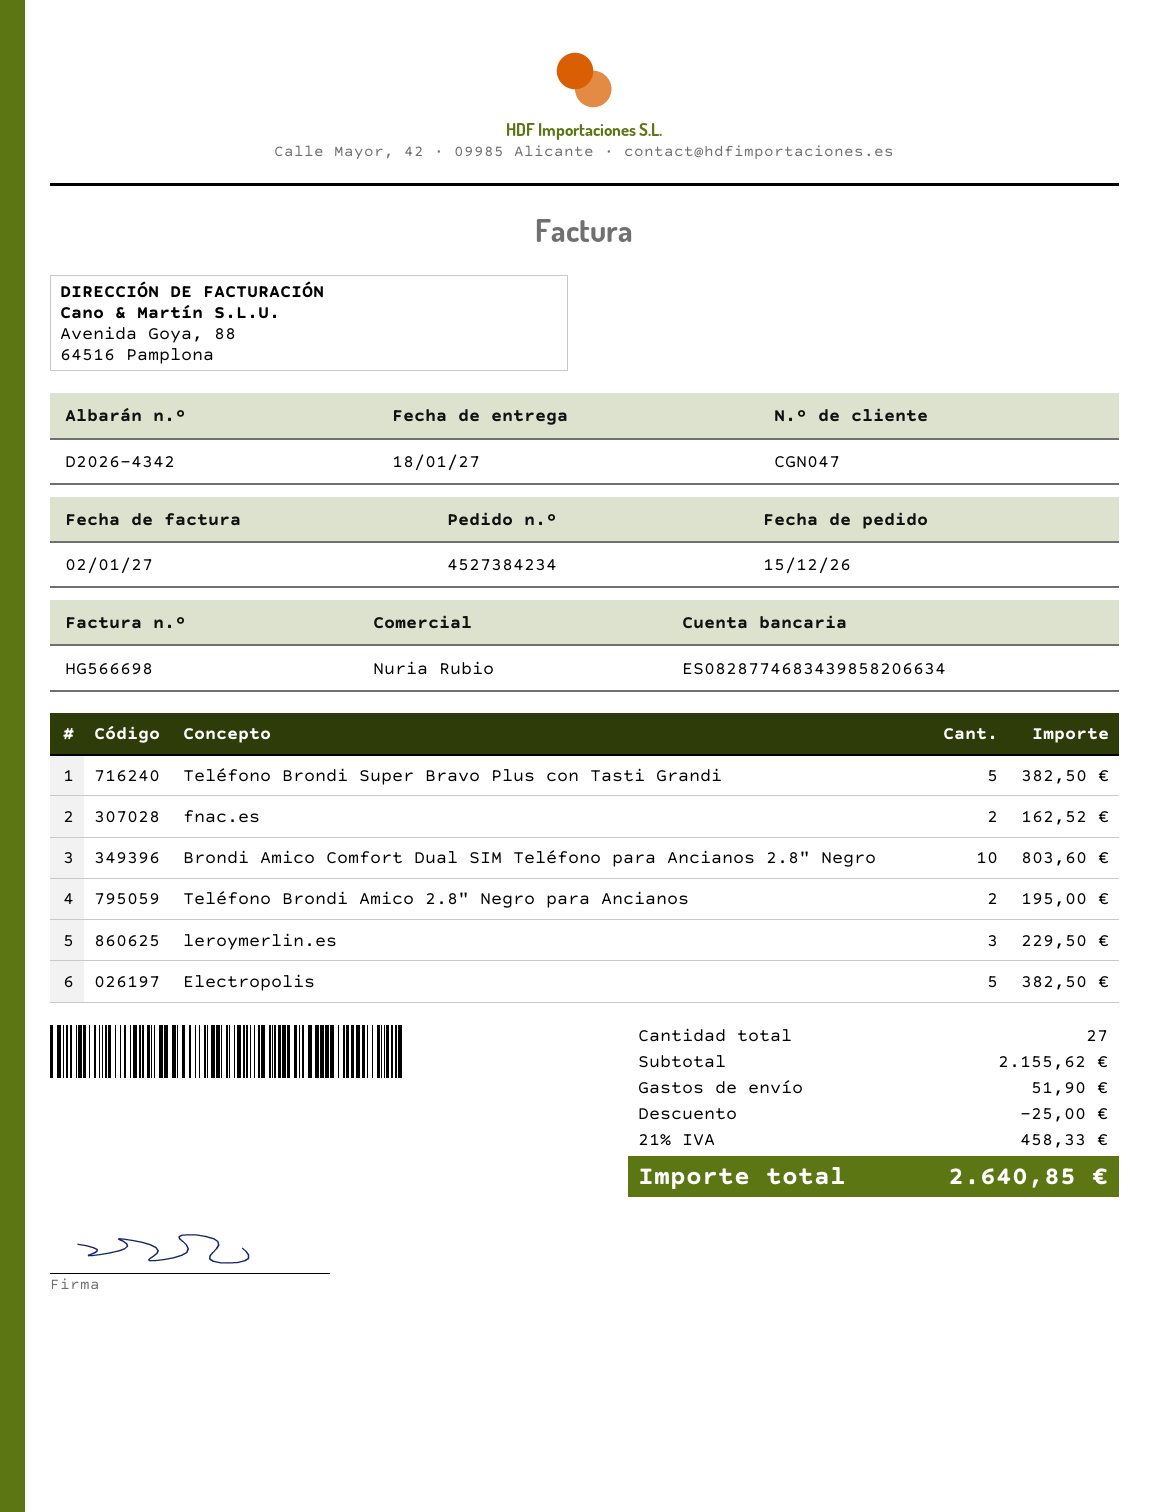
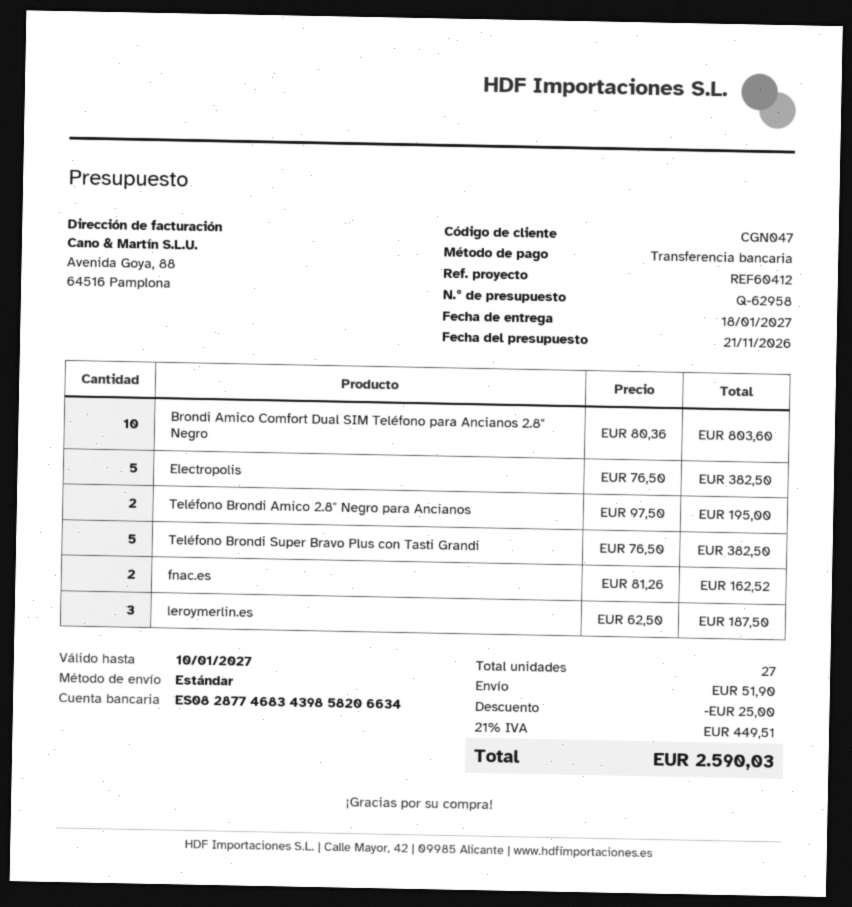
leroymerlin.es: 3 for 229.50 -> 3 for 187.50
tax: 21% = 458.33 -> 21% = 449.51
total: 2640.85 -> 2590.03

